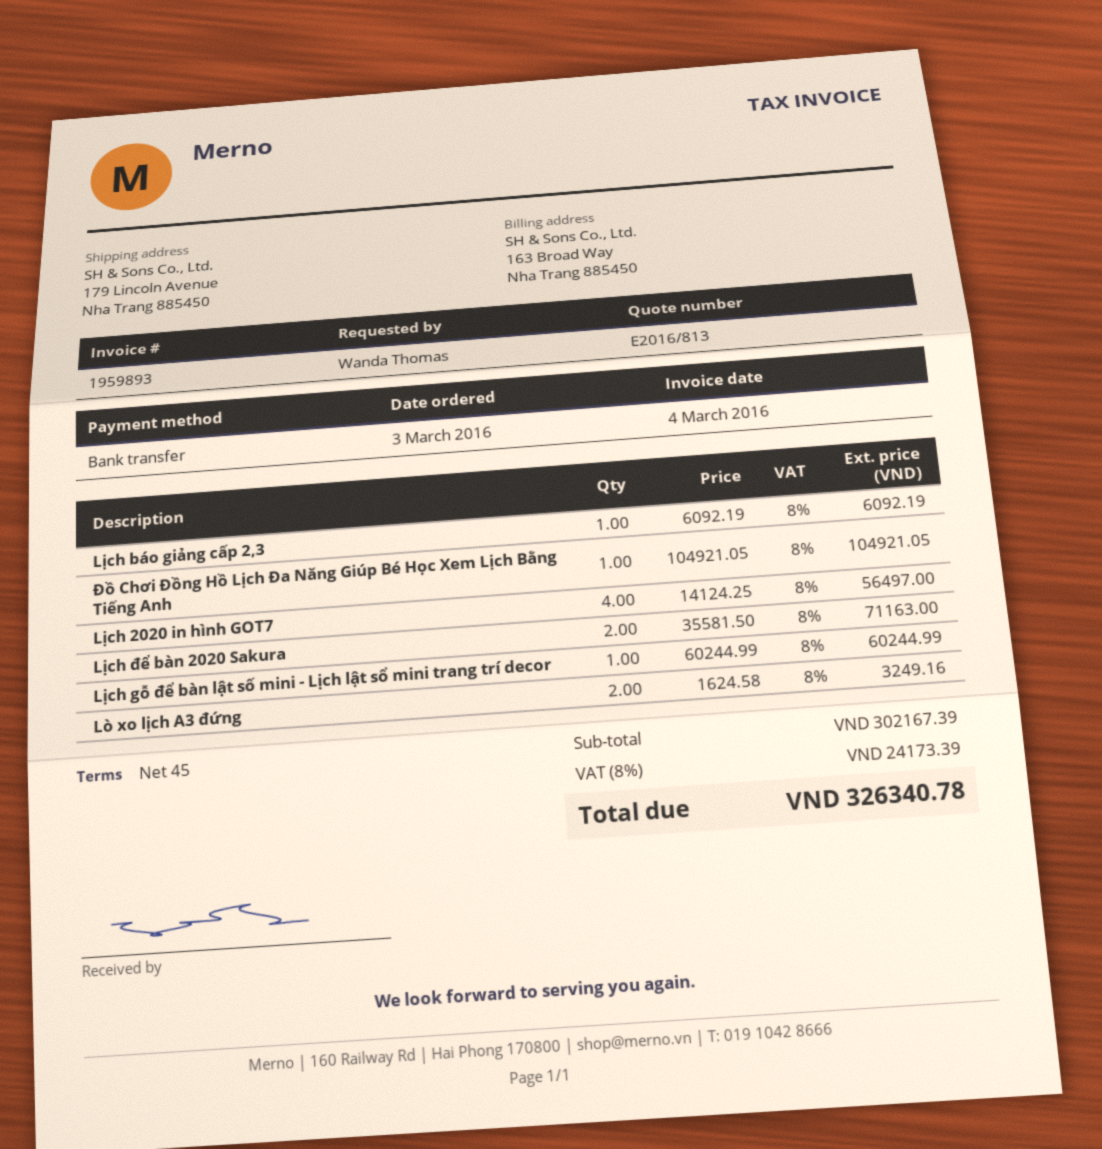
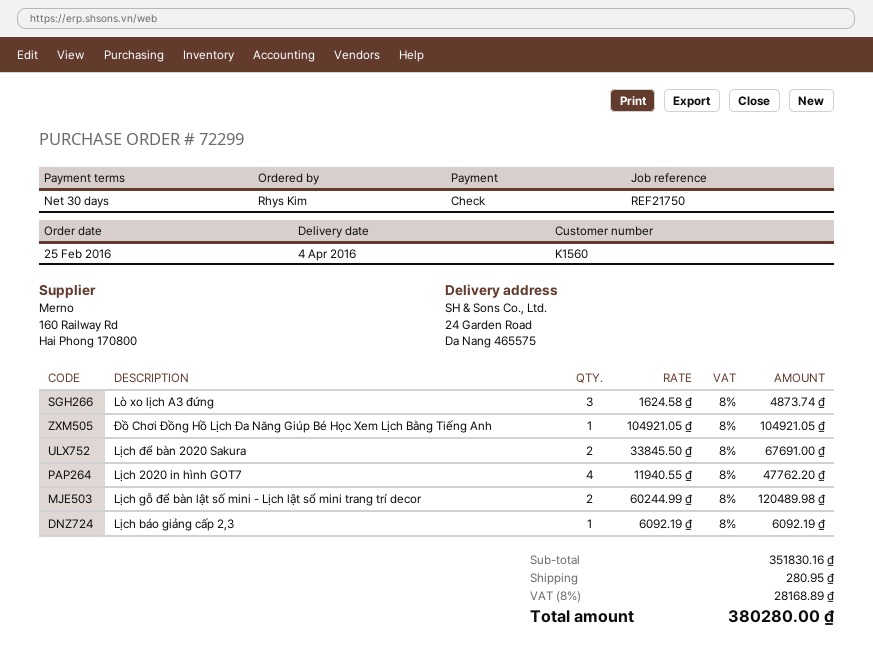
order date: 2016-03-03 -> 2016-02-25
payment terms: 45 days -> 30 days
ordered by: Wanda Thomas -> Rhys Kim
payment method: bank transfer -> cheque
ship to: 179 Lincoln Avenue, Nha Trang 885450 -> 24 Garden Road, Da Nang 465575
Lịch 2020 in hình GOT7: 4 x 14124.25 = 56497.00 -> 4 x 11940.55 = 47762.20
Lịch để bàn 2020 Sakura: 2 x 35581.50 = 71163.00 -> 2 x 33845.50 = 67691.00
Lịch gỗ để bàn lật số mini - Lịch lật sổ mini trang trí decor: 1 x 60244.99 = 60244.99 -> 2 x 60244.99 = 120489.98
Lò xo lịch A3 đứng: 2 x 1624.58 = 3249.16 -> 3 x 1624.58 = 4873.74
subtotal: 302167.39 -> 351830.16
shipping: none -> 280.95
tax: 8% = 24173.39 -> 8% = 28168.89
total: 326340.78 -> 380280.00

